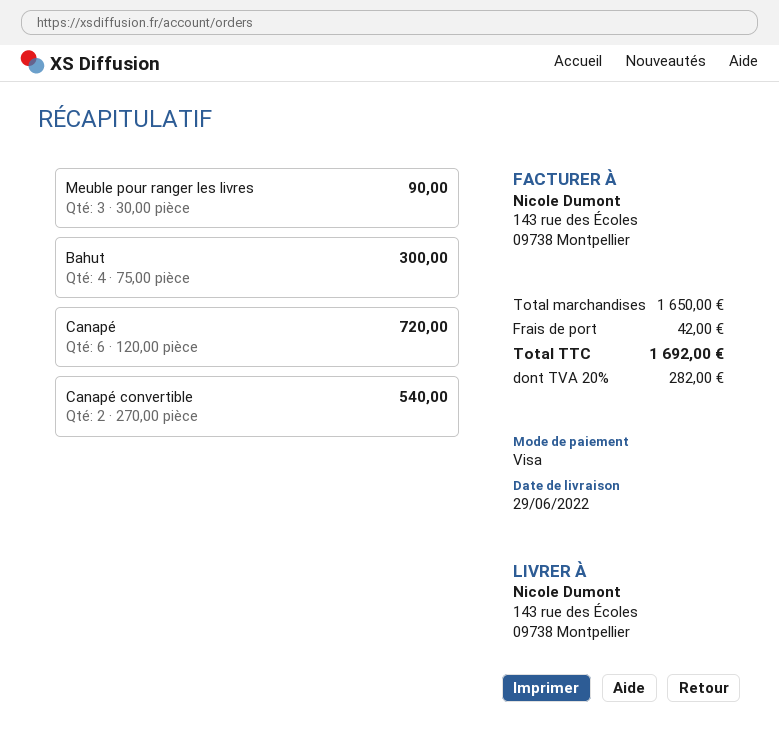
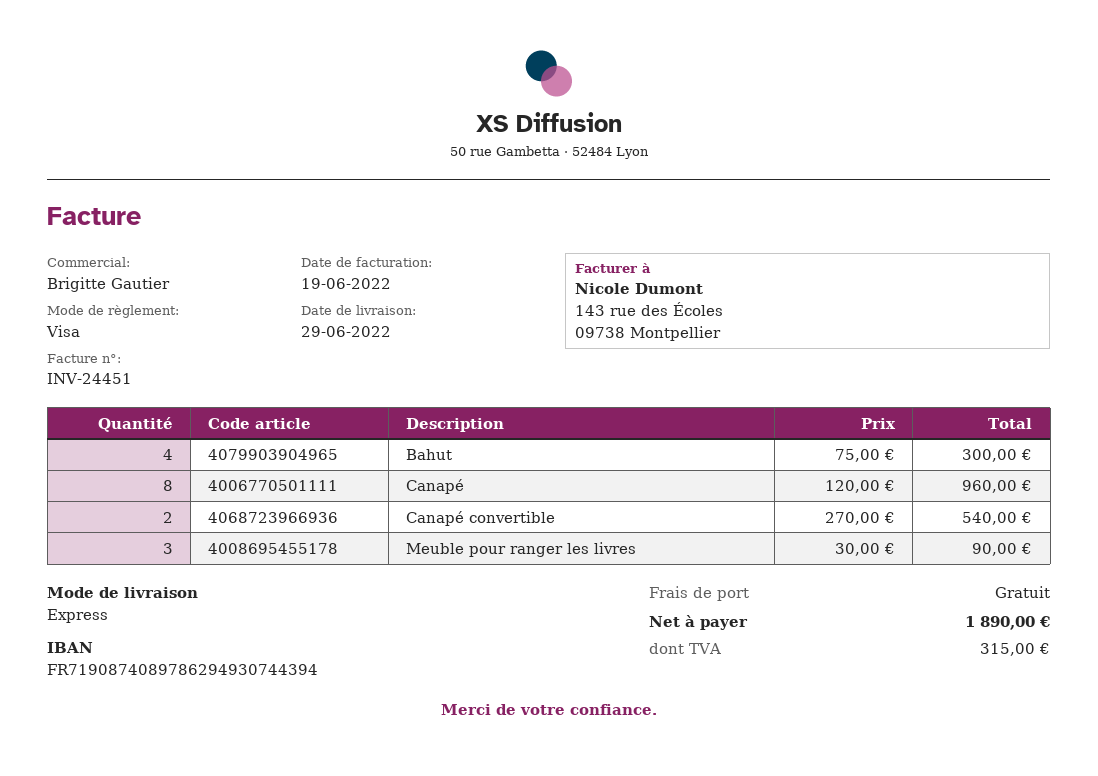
Canapé: 6 x 120.00 = 720.00 -> 8 x 120.00 = 960.00
shipping: 42.00 -> 0.00
tax: 282.00 -> 315.00
total: 1692.00 -> 1890.00

